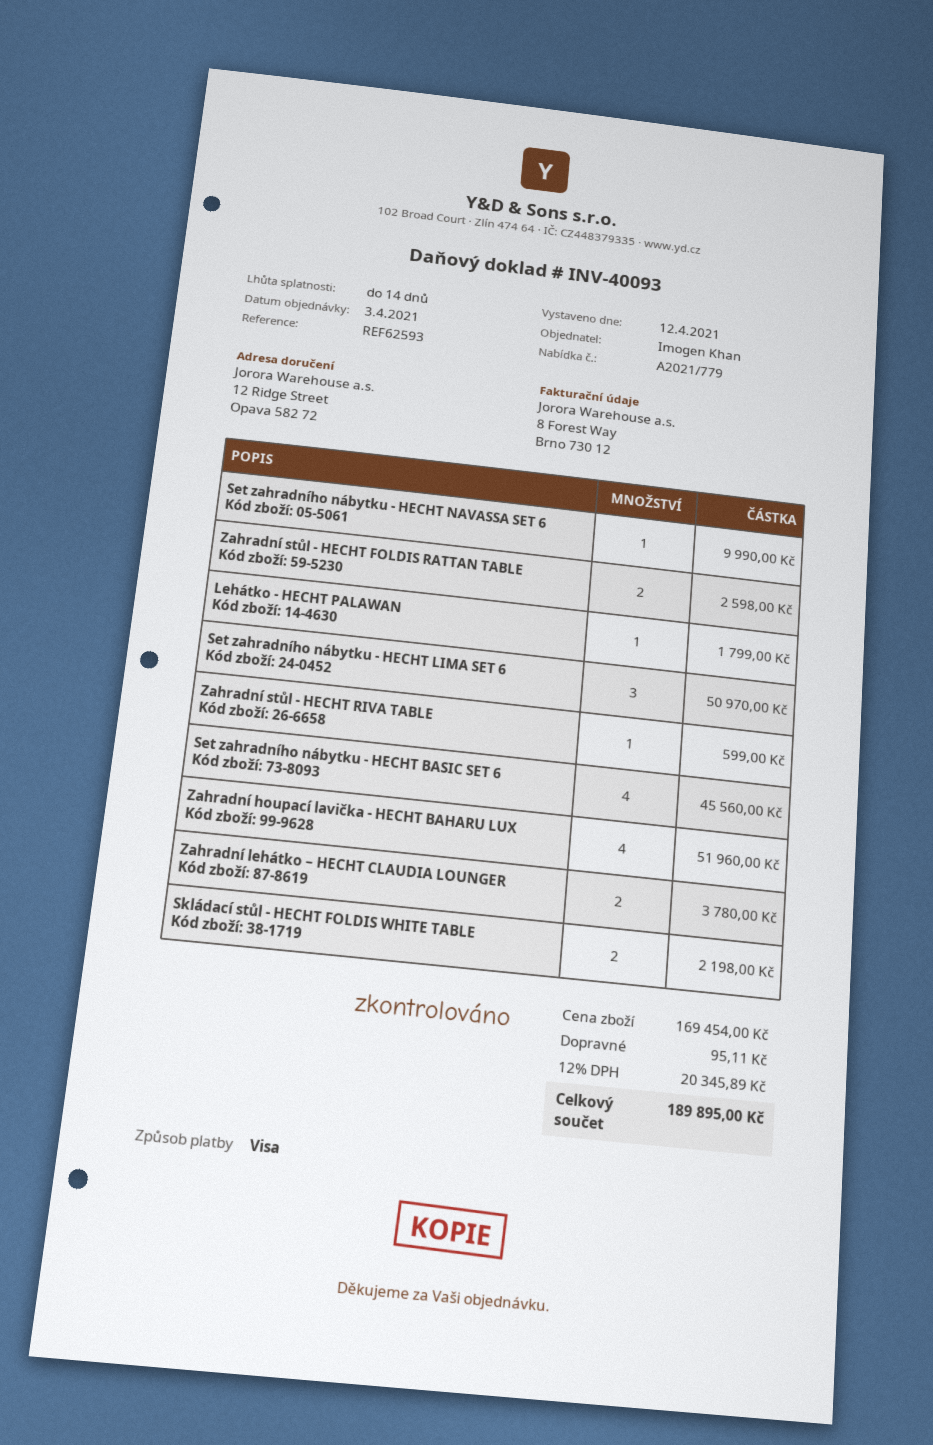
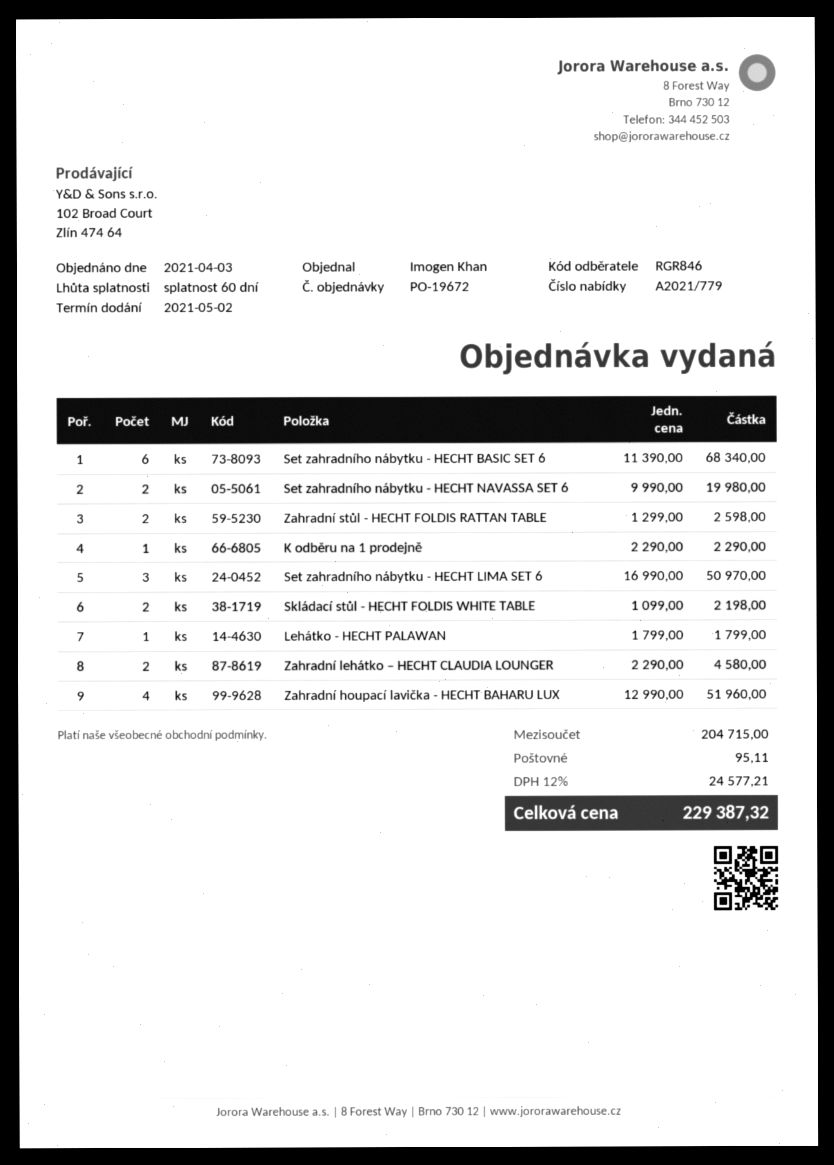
payment terms: 14 days -> 60 days
Set zahradního nábytku - HECHT NAVASSA SET 6: 1 for 9990.00 -> 2 for 19980.00
Zahradní stůl - HECHT RIVA TABLE: 1 for 599.00 -> none
Set zahradního nábytku - HECHT BASIC SET 6: 4 for 45560.00 -> 6 for 68340.00
Zahradní lehátko – HECHT CLAUDIA LOUNGER: 2 for 3780.00 -> 2 for 4580.00
K odběru na 1 prodejně: none -> 1 for 2290.00
subtotal: 169454.00 -> 204715.00
tax: 12% = 20345.89 -> 12% = 24577.21
total: 189895.00 -> 229387.32

